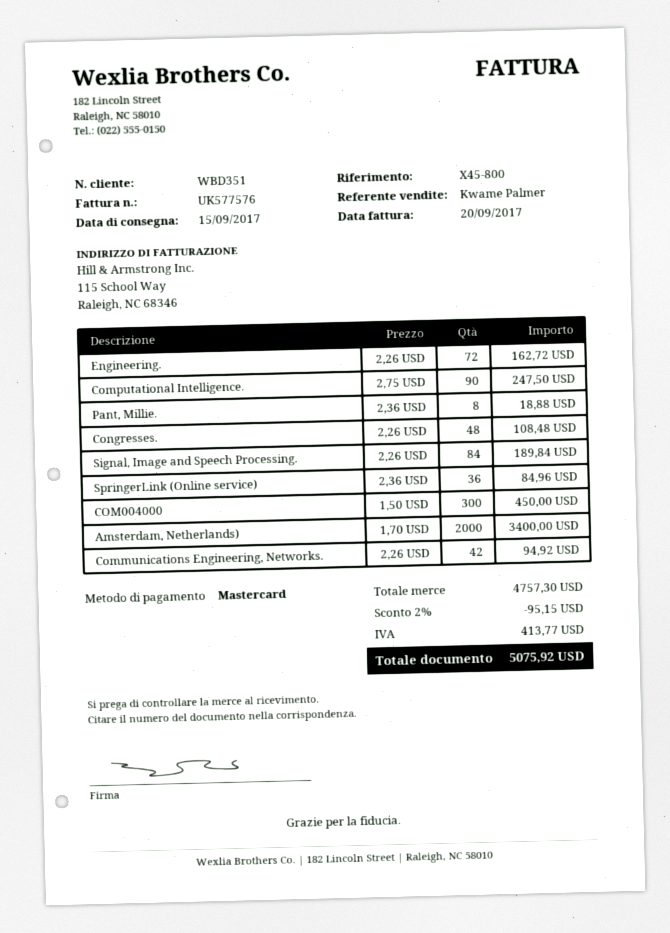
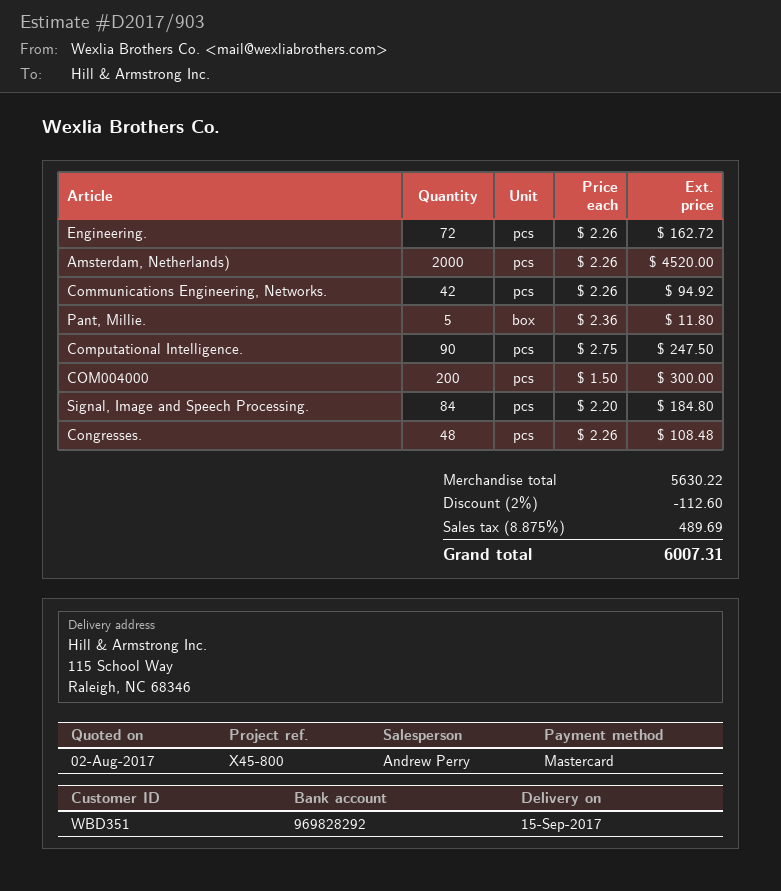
sales rep: Kwame Palmer -> Andrew Perry
Pant, Millie.: 8 x 2.36 = 18.88 -> 5 x 2.36 = 11.80
Signal, Image and Speech Processing.: 84 x 2.26 = 189.84 -> 84 x 2.20 = 184.80
SpringerLink (Online service): 36 x 2.36 = 84.96 -> none
COM004000: 300 x 1.50 = 450.00 -> 200 x 1.50 = 300.00
Amsterdam, Netherlands): 2000 x 1.70 = 3400.00 -> 2000 x 2.26 = 4520.00
subtotal: 4757.30 -> 5630.22
discount: 2% = 95.15 -> 2% = 112.60
tax: 413.77 -> 489.69
total: 5075.92 -> 6007.31

